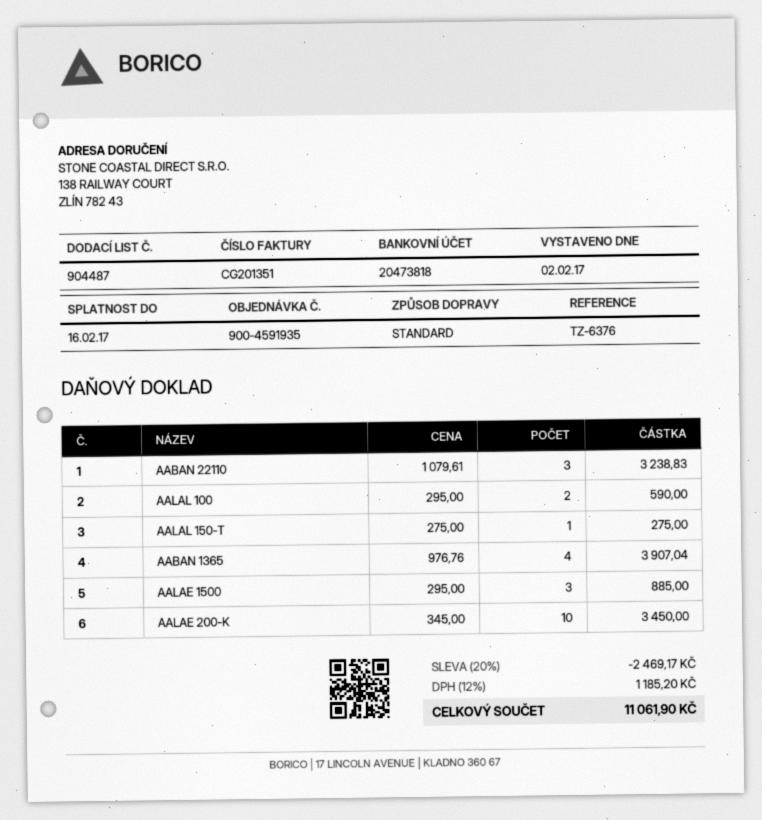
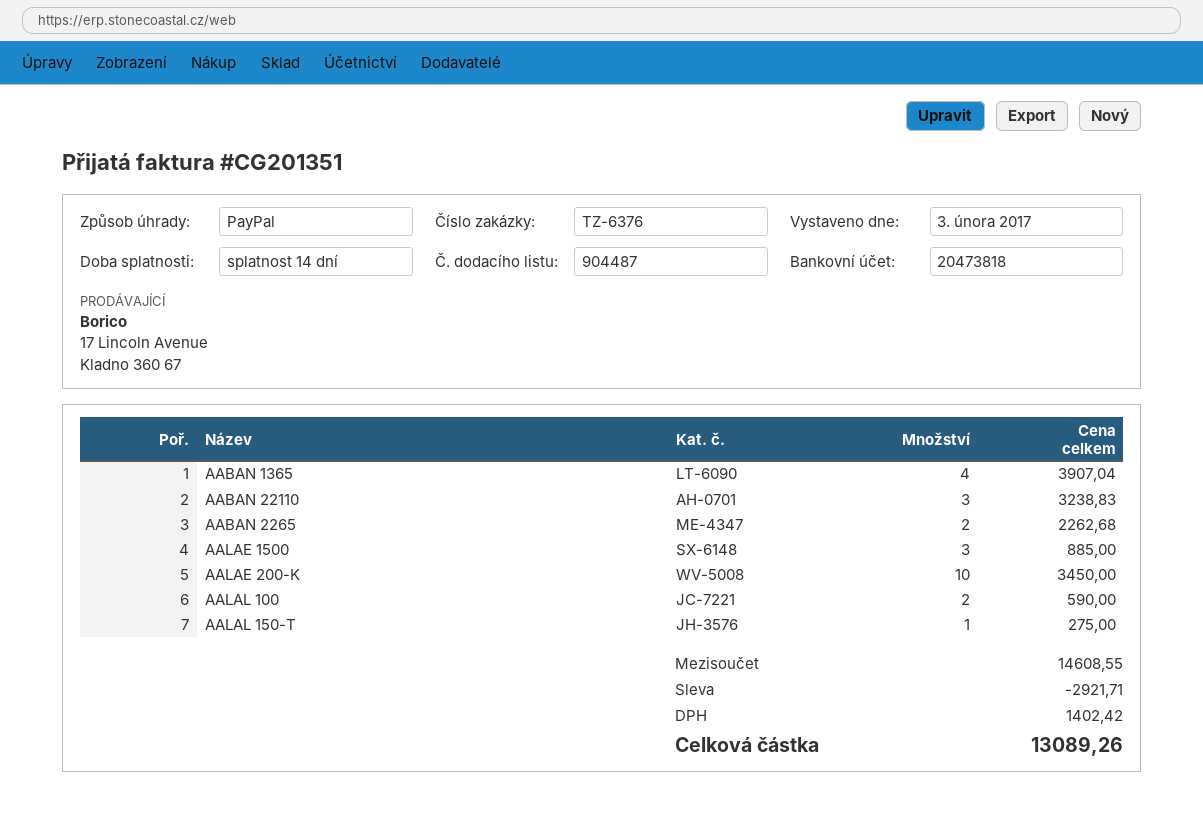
invoice date: 2017-02-02 -> 2017-02-03
AABAN 2265: none -> 2 for 2262.68
discount: 2469.17 -> 2921.71
tax: 1185.20 -> 1402.42
total: 11061.90 -> 13089.26

